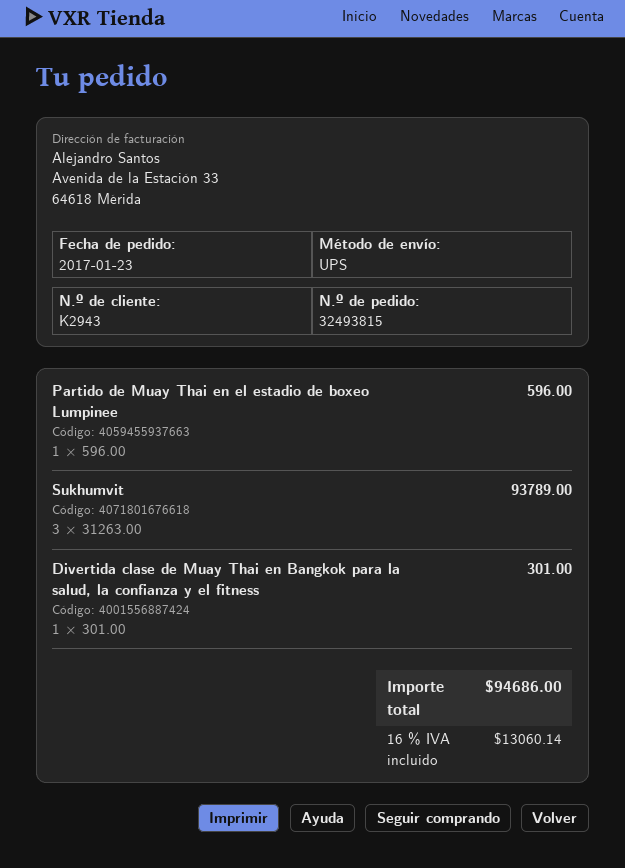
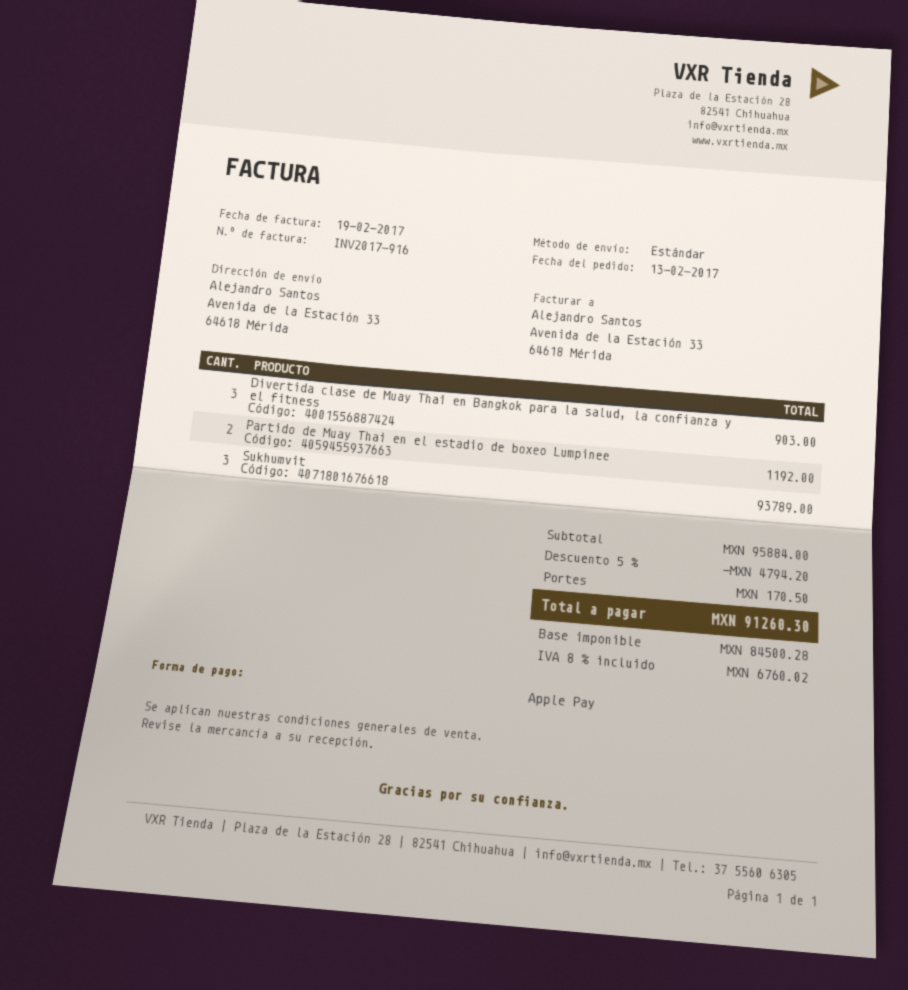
order date: 2017-01-23 -> 2017-02-13
shipping method: UPS -> standard
Partido de Muay Thai en el estadio de boxeo Lumpinee: 1 for 596.00 -> 2 for 1192.00
Divertida clase de Muay Thai en Bangkok para la salud, la confianza y el fitness: 1 for 301.00 -> 3 for 903.00
discount: none -> 5% = 4794.20
shipping: none -> 170.50
tax: 16% = 13060.14 -> 8% = 6760.02
total: 94686.00 -> 91260.30

